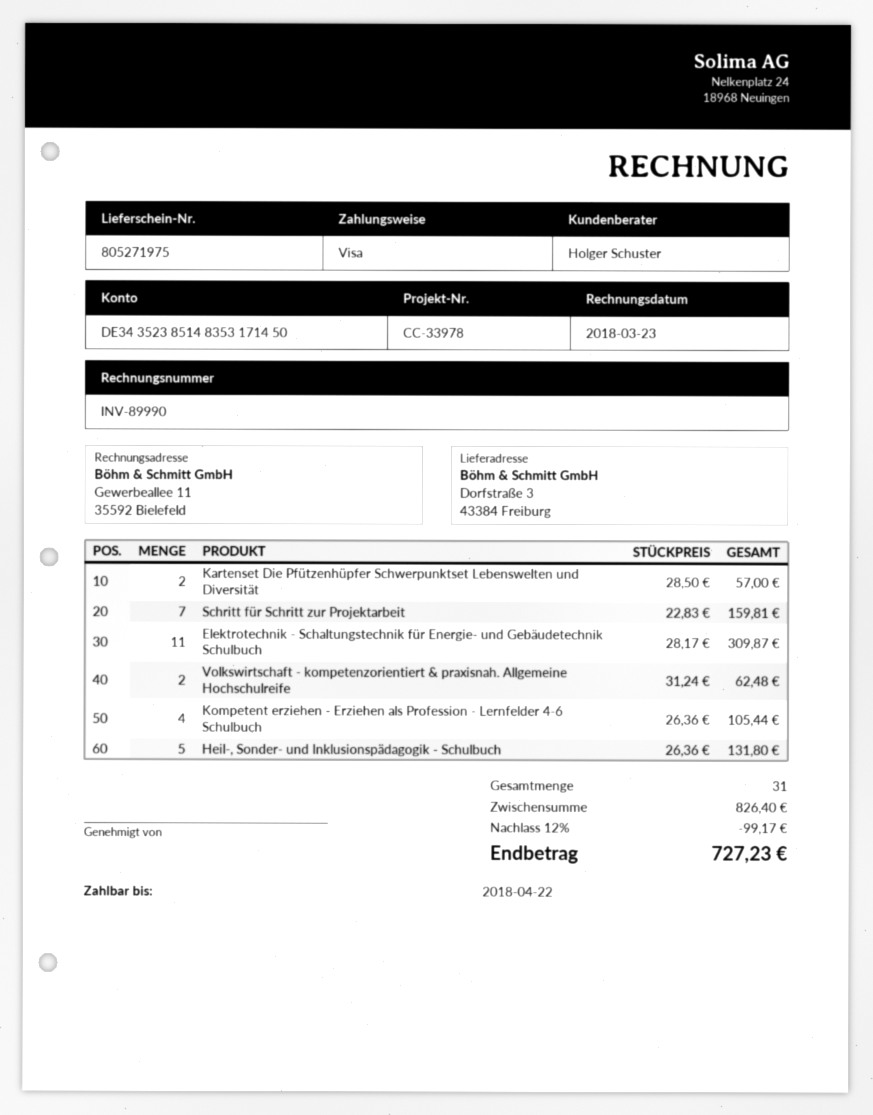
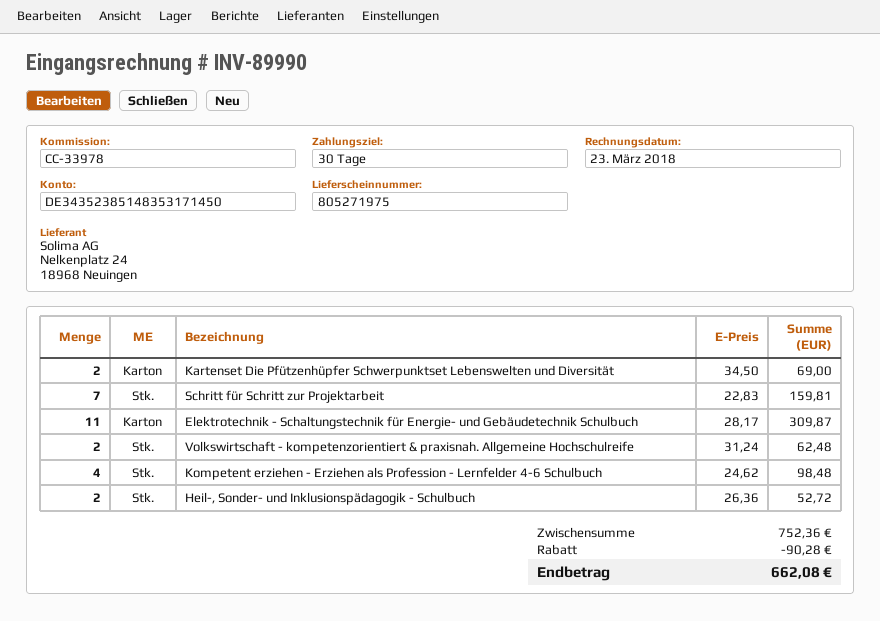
Kartenset Die Pfützenhüpfer Schwerpunktset Lebenswelten und Diversität: 2 x 28.50 = 57.00 -> 2 x 34.50 = 69.00
Kompetent erziehen - Erziehen als Profession - Lernfelder 4-6 Schulbuch: 4 x 26.36 = 105.44 -> 4 x 24.62 = 98.48
Heil-, Sonder- und Inklusionspädagogik - Schulbuch: 5 x 26.36 = 131.80 -> 2 x 26.36 = 52.72
subtotal: 826.40 -> 752.36
discount: 99.17 -> 90.28
total: 727.23 -> 662.08

